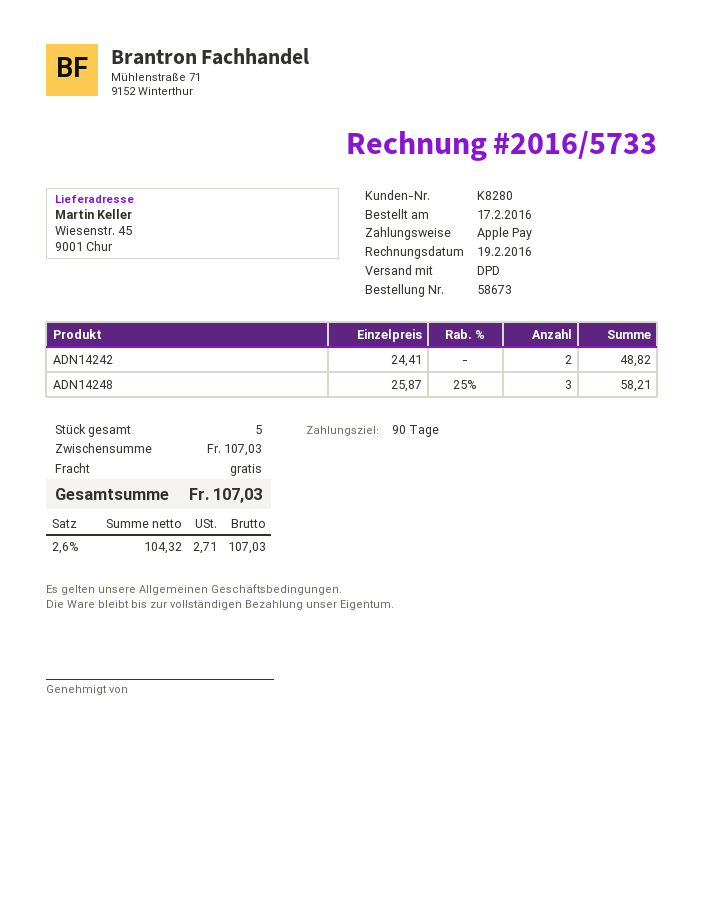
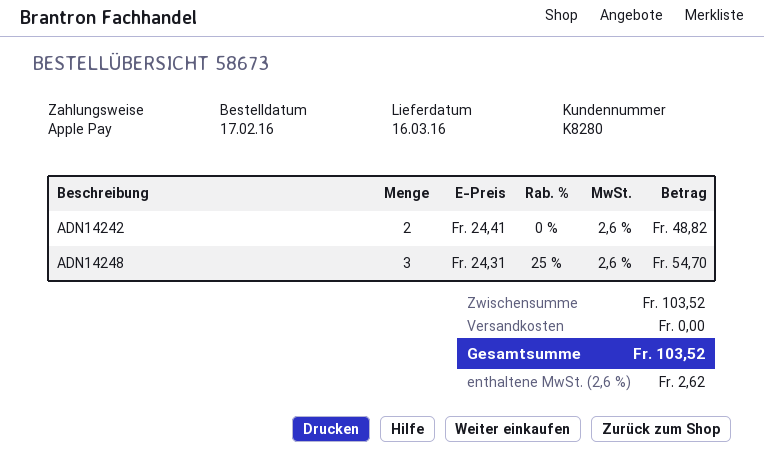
ADN14248: 3 x 25.87 - 25% = 58.21 -> 3 x 24.31 - 25% = 54.70
subtotal: 107.03 -> 103.52
tax: 2.6% = 2.71 -> 2.6% = 2.62
total: 107.03 -> 103.52

